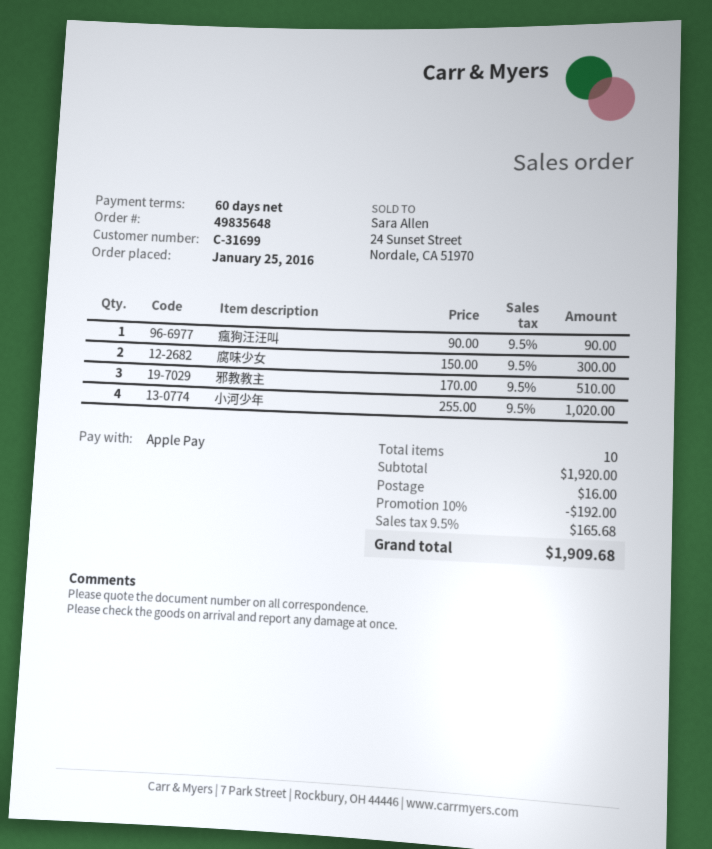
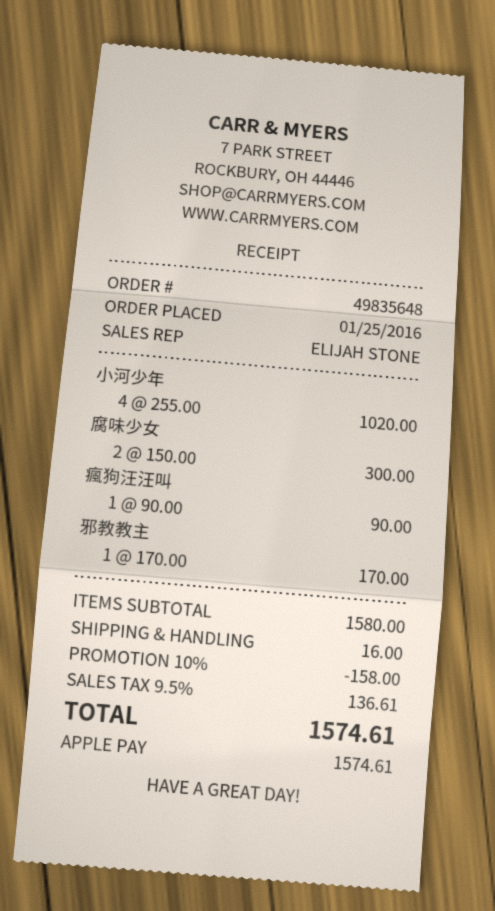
邪教教主: 3 x 170.00 = 510.00 -> 1 x 170.00 = 170.00
subtotal: 1920.00 -> 1580.00
discount: 10% = 192.00 -> 10% = 158.00
tax: 9.5% = 165.68 -> 9.5% = 136.61
total: 1909.68 -> 1574.61

